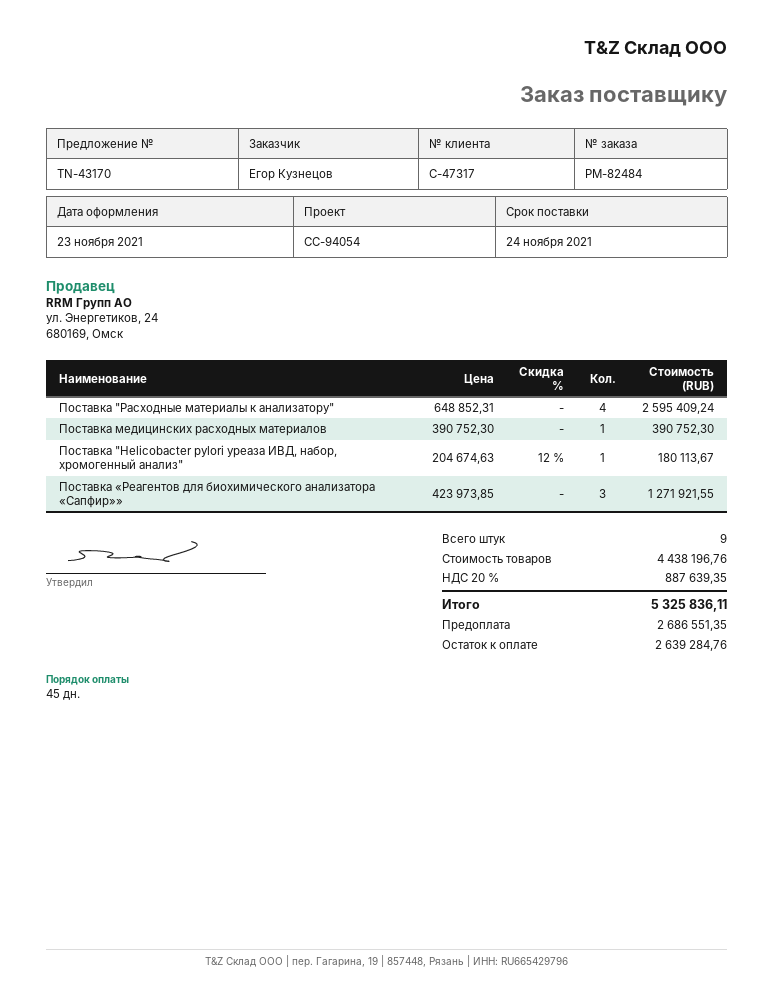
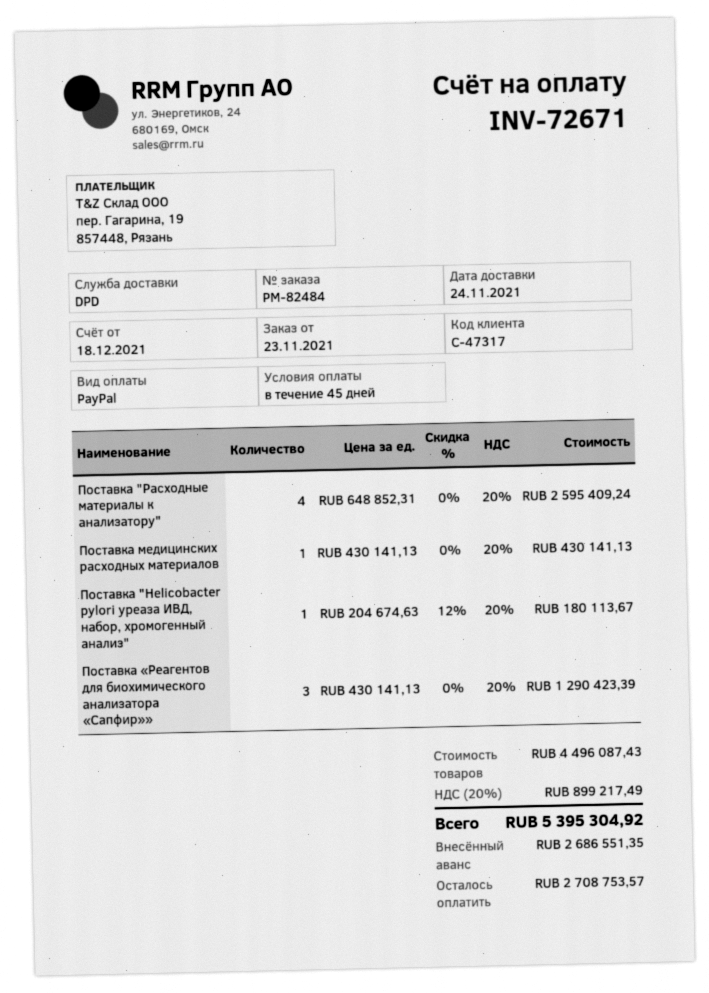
Поставка медицинских расходных материалов: 1 x 390752.30 = 390752.30 -> 1 x 430141.13 = 430141.13
Поставка «Реагентов для биохимического анализатора «Сапфир»»: 3 x 423973.85 = 1271921.55 -> 3 x 430141.13 = 1290423.39
subtotal: 4438196.76 -> 4496087.43
tax: 20% = 887639.35 -> 20% = 899217.49
total: 5325836.11 -> 5395304.92
balance: 2639284.76 -> 2708753.57

